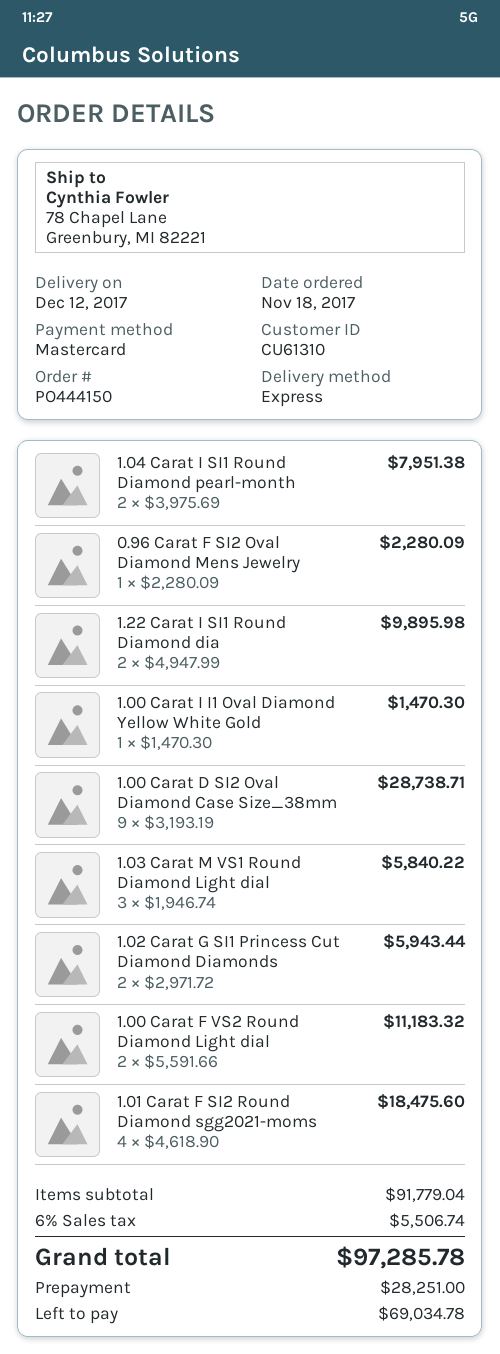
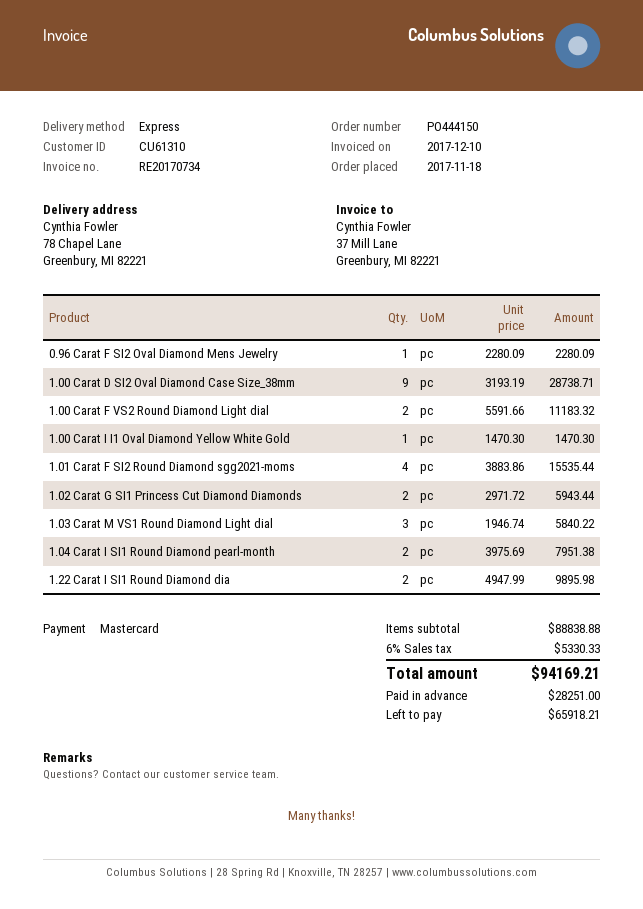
1.01 Carat F SI2 Round Diamond sgg2021-moms: 4 x 4618.90 = 18475.60 -> 4 x 3883.86 = 15535.44
subtotal: 91779.04 -> 88838.88
tax: 6% = 5506.74 -> 6% = 5330.33
total: 97285.78 -> 94169.21
balance: 69034.78 -> 65918.21

